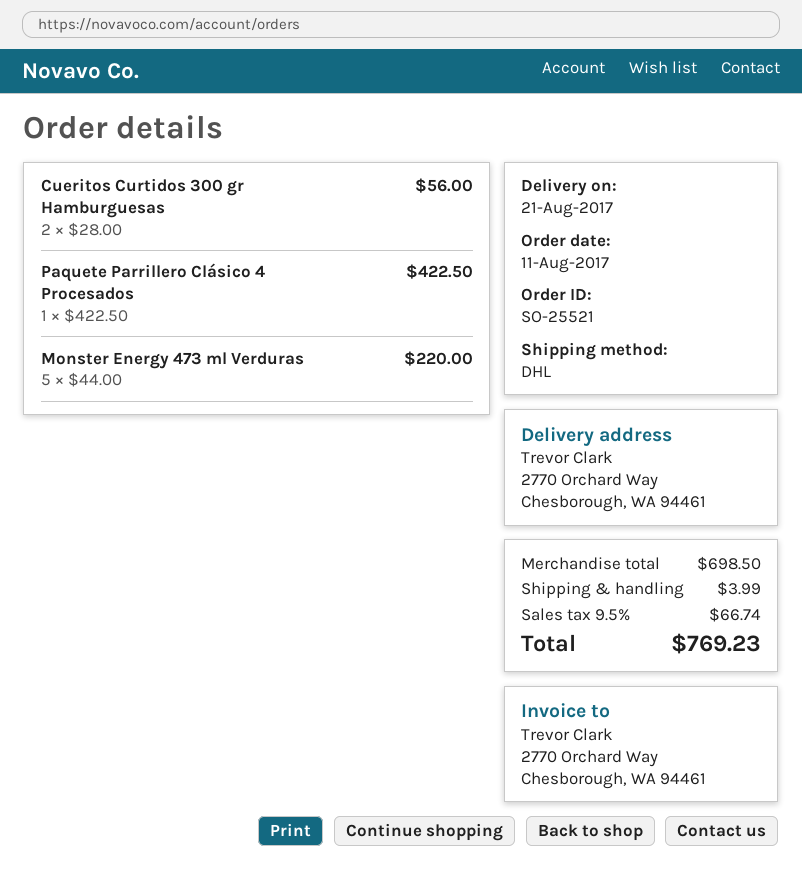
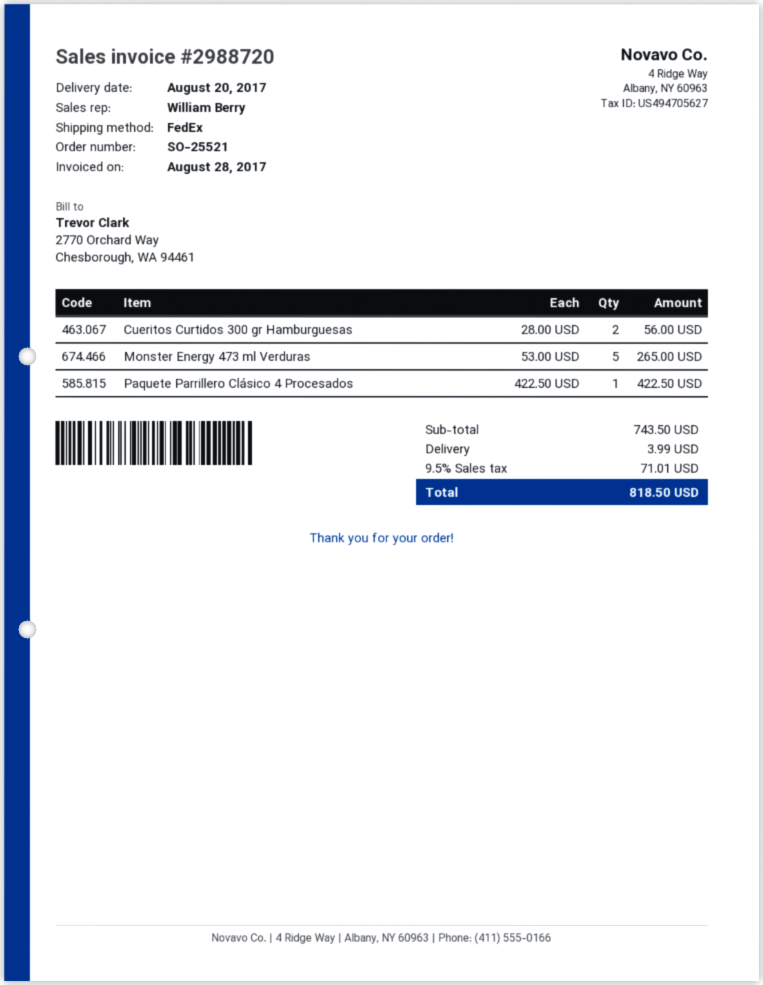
delivery date: 2017-08-21 -> 2017-08-20
shipping method: DHL -> FedEx
Monster Energy 473 ml Verduras: 5 x 44.00 = 220.00 -> 5 x 53.00 = 265.00
subtotal: 698.50 -> 743.50
tax: 9.5% = 66.74 -> 9.5% = 71.01
total: 769.23 -> 818.50

